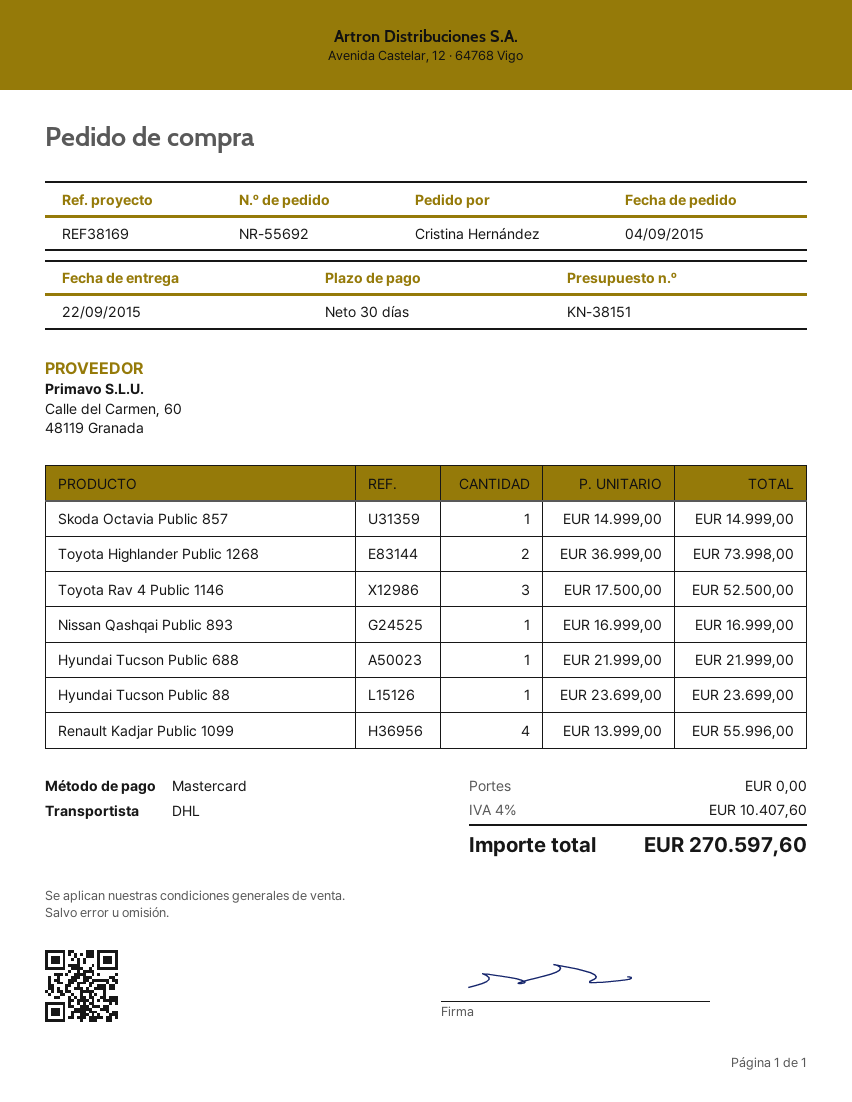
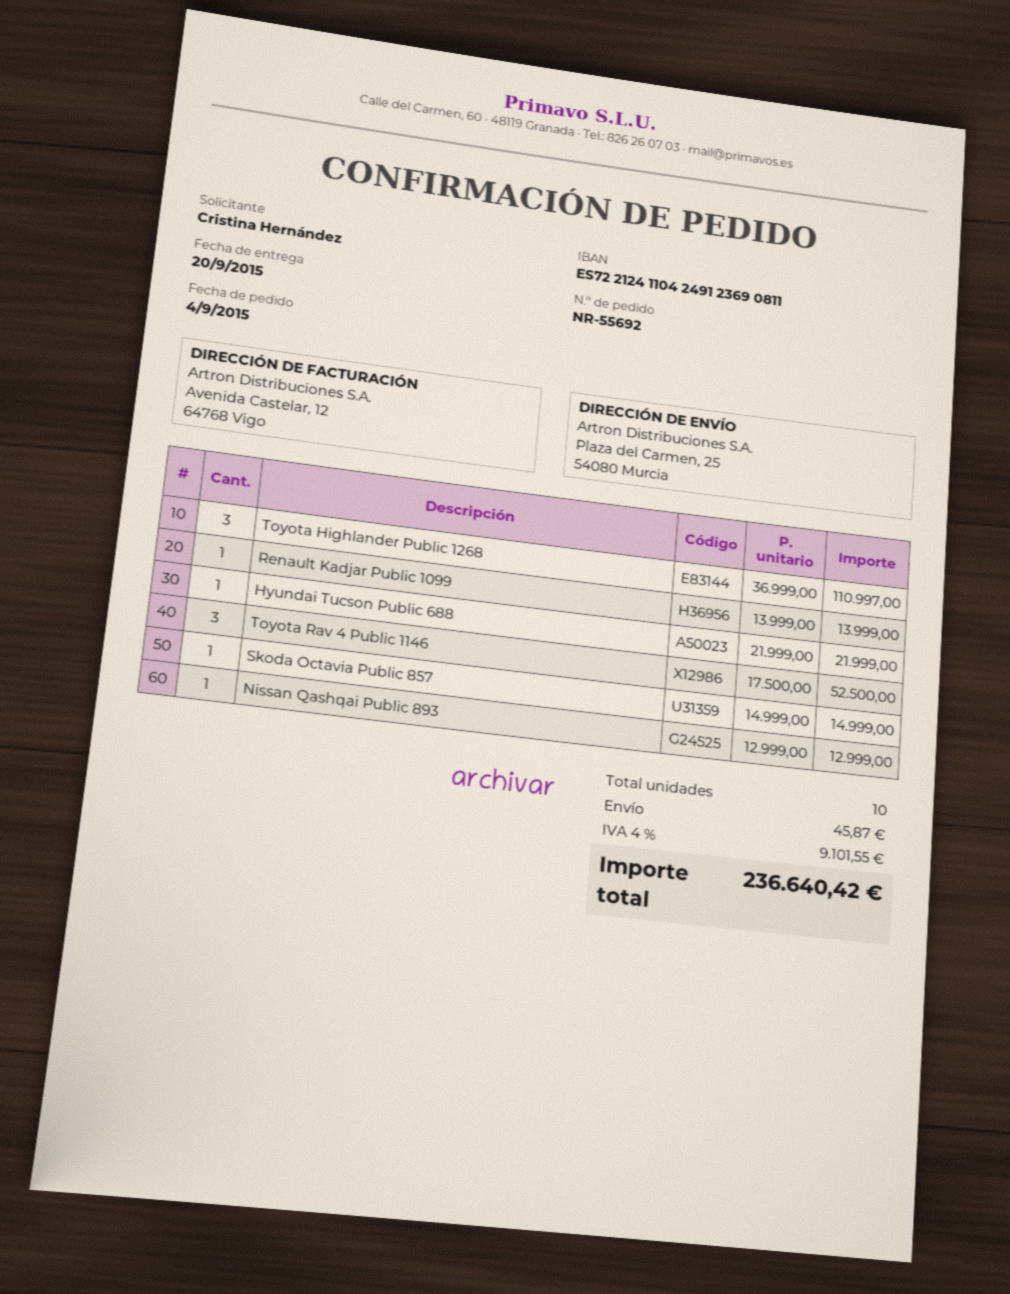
delivery date: 2015-09-22 -> 2015-09-20
Toyota Highlander Public 1268: 2 x 36999.00 = 73998.00 -> 3 x 36999.00 = 110997.00
Nissan Qashqai Public 893: 1 x 16999.00 = 16999.00 -> 1 x 12999.00 = 12999.00
Hyundai Tucson Public 88: 1 x 23699.00 = 23699.00 -> none
Renault Kadjar Public 1099: 4 x 13999.00 = 55996.00 -> 1 x 13999.00 = 13999.00
shipping: 0.00 -> 45.87
tax: 4% = 10407.60 -> 4% = 9101.55
total: 270597.60 -> 236640.42

